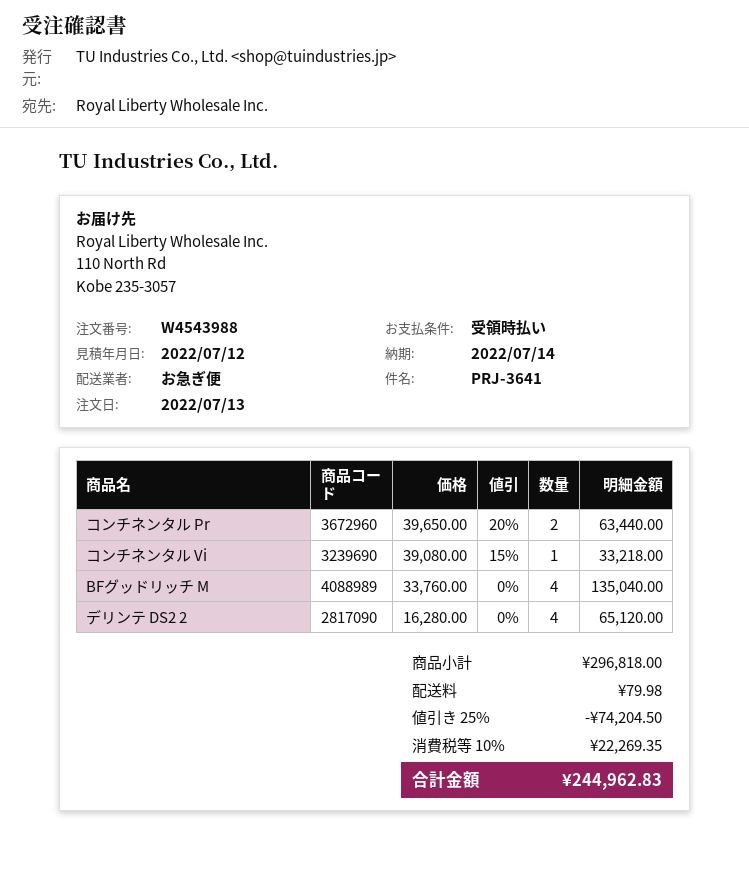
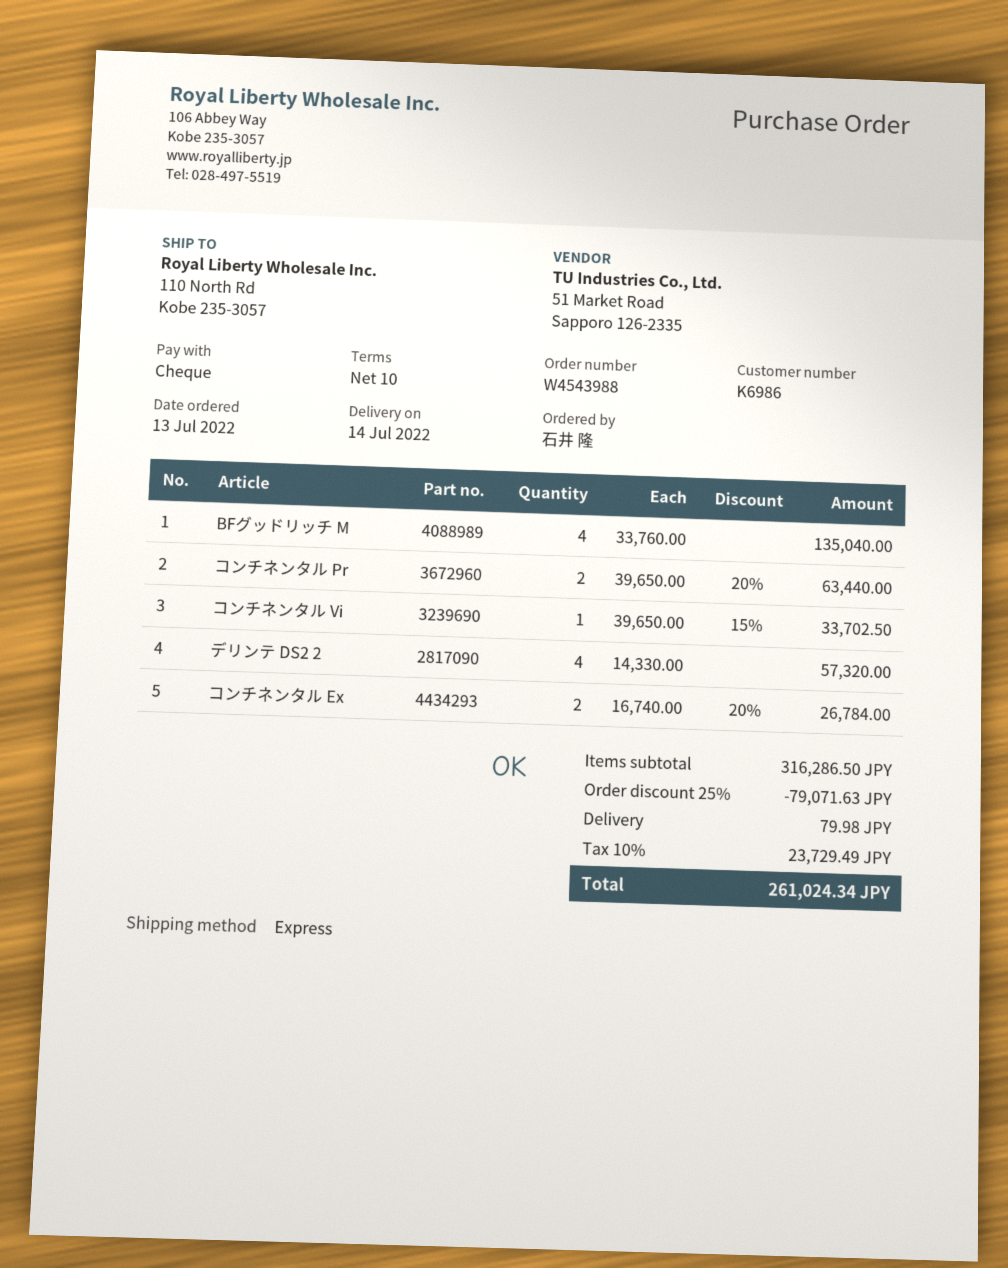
payment terms: on receipt -> 10 days
コンチネンタル Vi: 1 x 39080.00 - 15% = 33218.00 -> 1 x 39650.00 - 15% = 33702.50
デリンテ DS2 2: 4 x 16280.00 = 65120.00 -> 4 x 14330.00 = 57320.00
コンチネンタル Ex: none -> 2 x 16740.00 - 20% = 26784.00
subtotal: 296818.00 -> 316286.50
discount: 25% = 74204.50 -> 25% = 79071.63
tax: 10% = 22269.35 -> 10% = 23729.49
total: 244962.83 -> 261024.34

